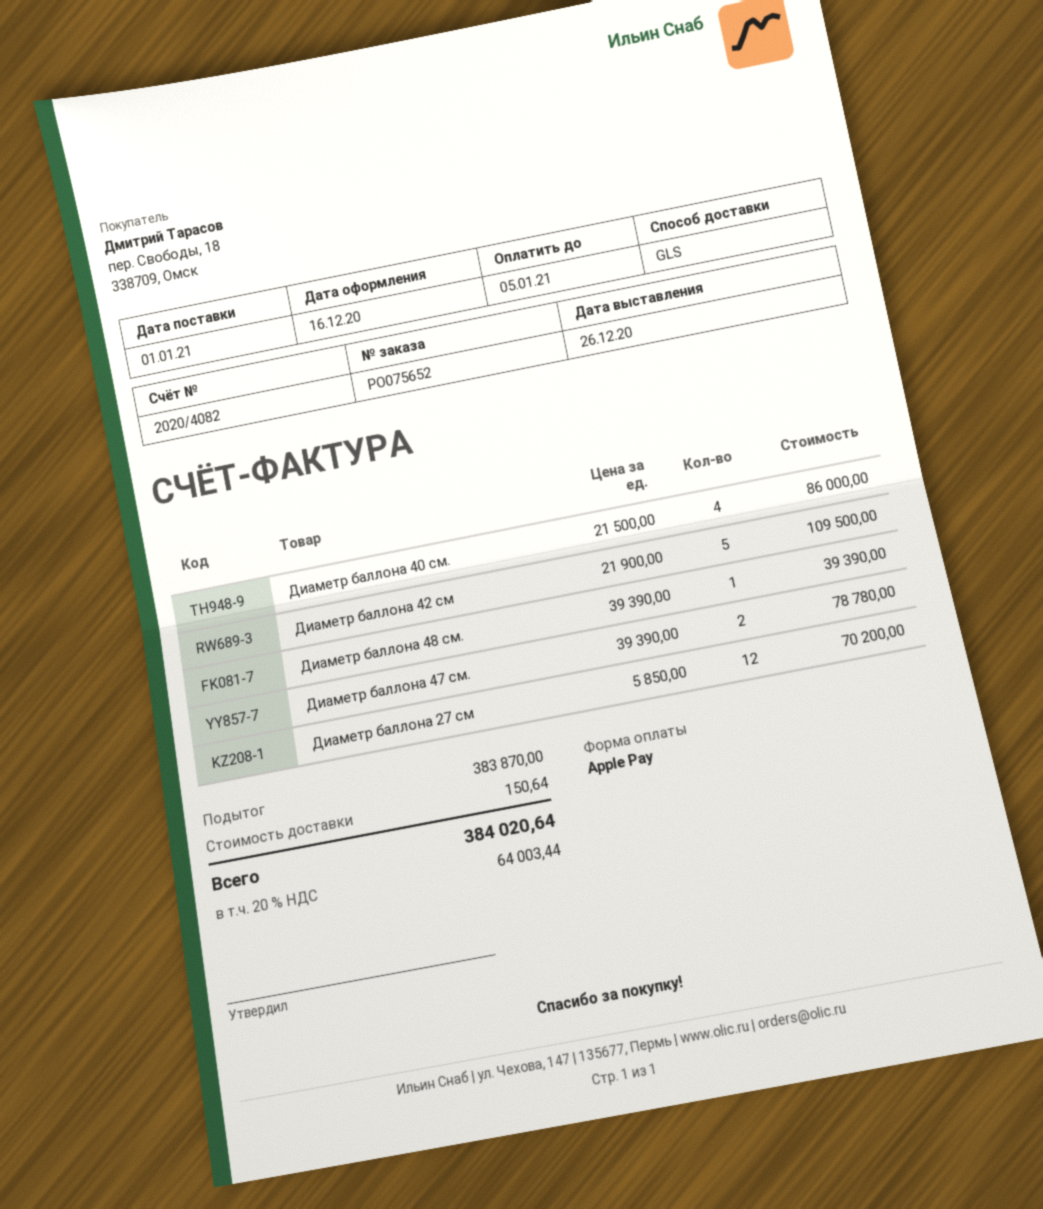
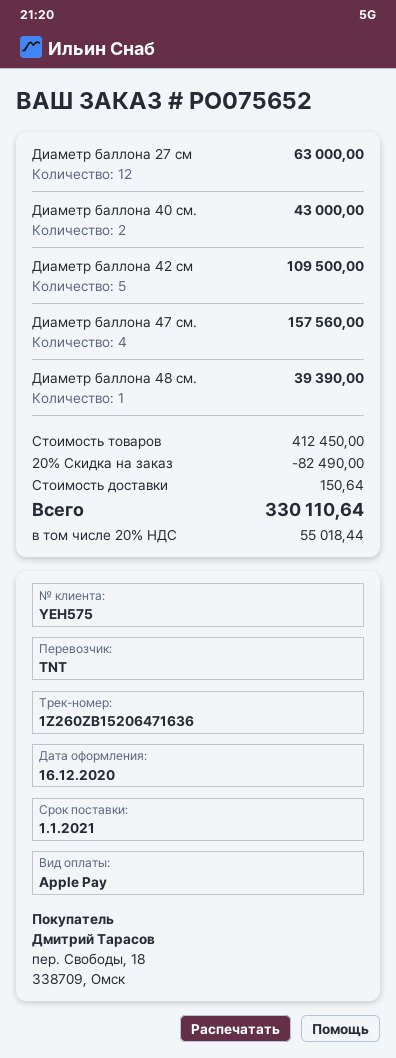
shipping method: GLS -> TNT
Диаметр баллона 40 см.: 4 for 86000.00 -> 2 for 43000.00
Диаметр баллона 47 см.: 2 for 78780.00 -> 4 for 157560.00
Диаметр баллона 27 см: 12 for 70200.00 -> 12 for 63000.00
subtotal: 383870.00 -> 412450.00
discount: none -> 20% = 82490.00
tax: 20% = 64003.44 -> 20% = 55018.44
total: 384020.64 -> 330110.64

